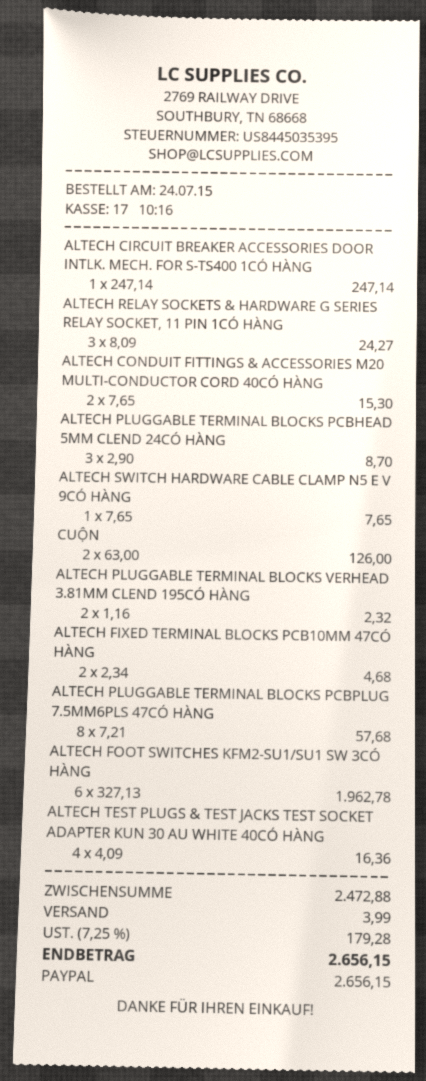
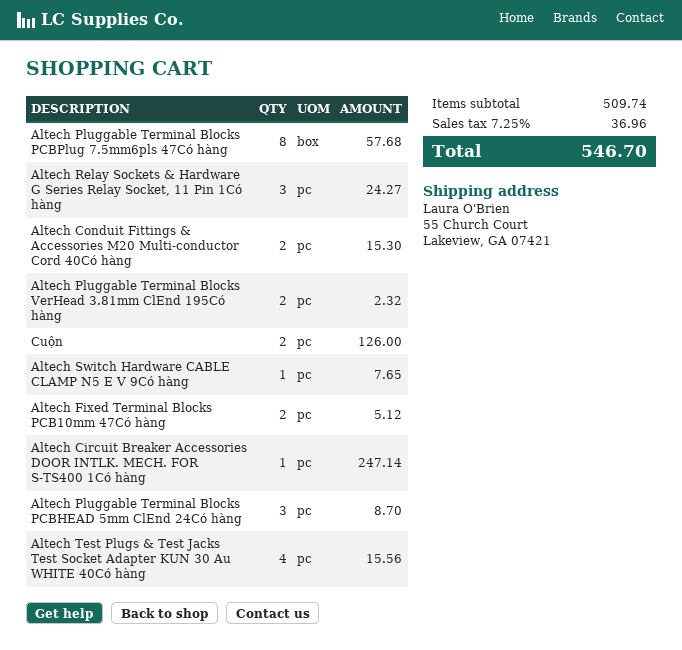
ALTECH FIXED TERMINAL BLOCKS PCB10MM 47CÓ HÀNG: 2 for 4.68 -> 2 for 5.12
ALTECH FOOT SWITCHES KFM2-SU1/SU1 SW 3CÓ HÀNG: 6 for 1962.78 -> none
ALTECH TEST PLUGS & TEST JACKS TEST SOCKET ADAPTER KUN 30 AU WHITE 40CÓ HÀNG: 4 for 16.36 -> 4 for 15.56
subtotal: 2472.88 -> 509.74
shipping: 3.99 -> none
tax: 7.25% = 179.28 -> 7.25% = 36.96
total: 2656.15 -> 546.70

